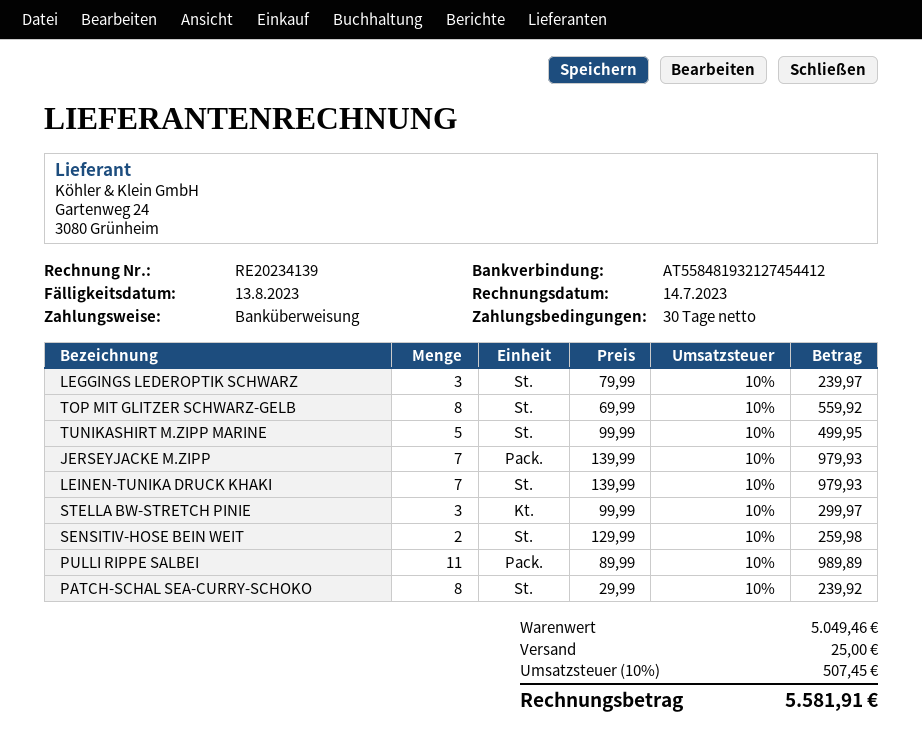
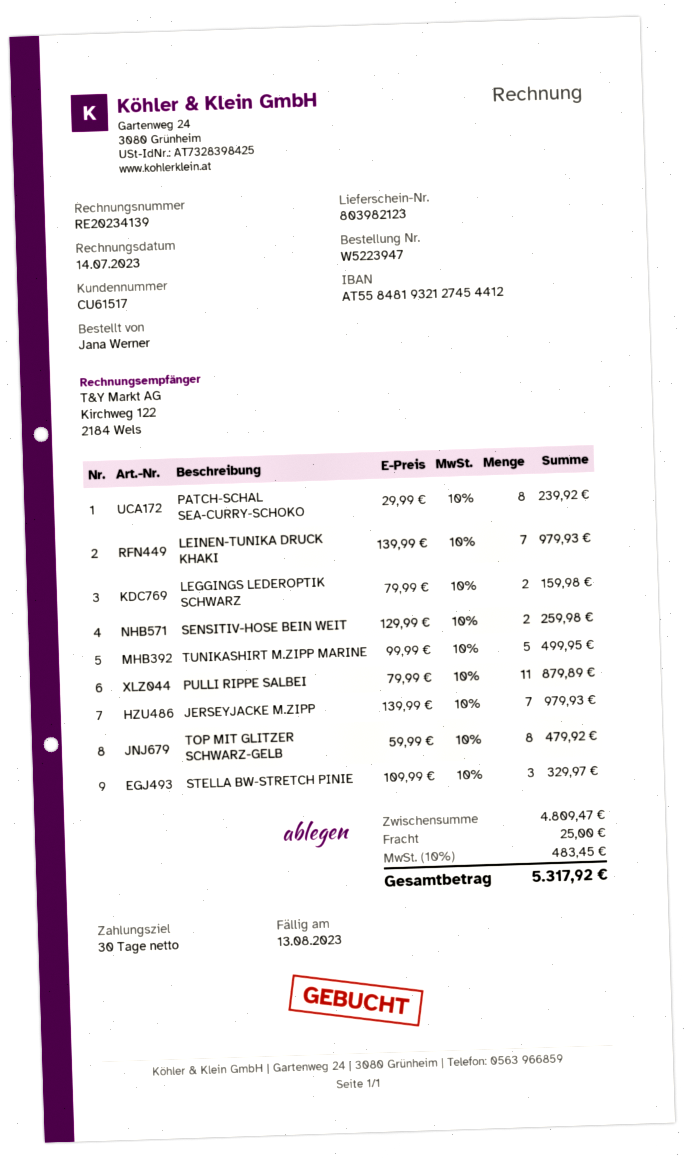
LEGGINGS LEDEROPTIK SCHWARZ: 3 x 79.99 = 239.97 -> 2 x 79.99 = 159.98
TOP MIT GLITZER SCHWARZ-GELB: 8 x 69.99 = 559.92 -> 8 x 59.99 = 479.92
STELLA BW-STRETCH PINIE: 3 x 99.99 = 299.97 -> 3 x 109.99 = 329.97
PULLI RIPPE SALBEI: 11 x 89.99 = 989.89 -> 11 x 79.99 = 879.89
subtotal: 5049.46 -> 4809.47
tax: 10% = 507.45 -> 10% = 483.45
total: 5581.91 -> 5317.92

